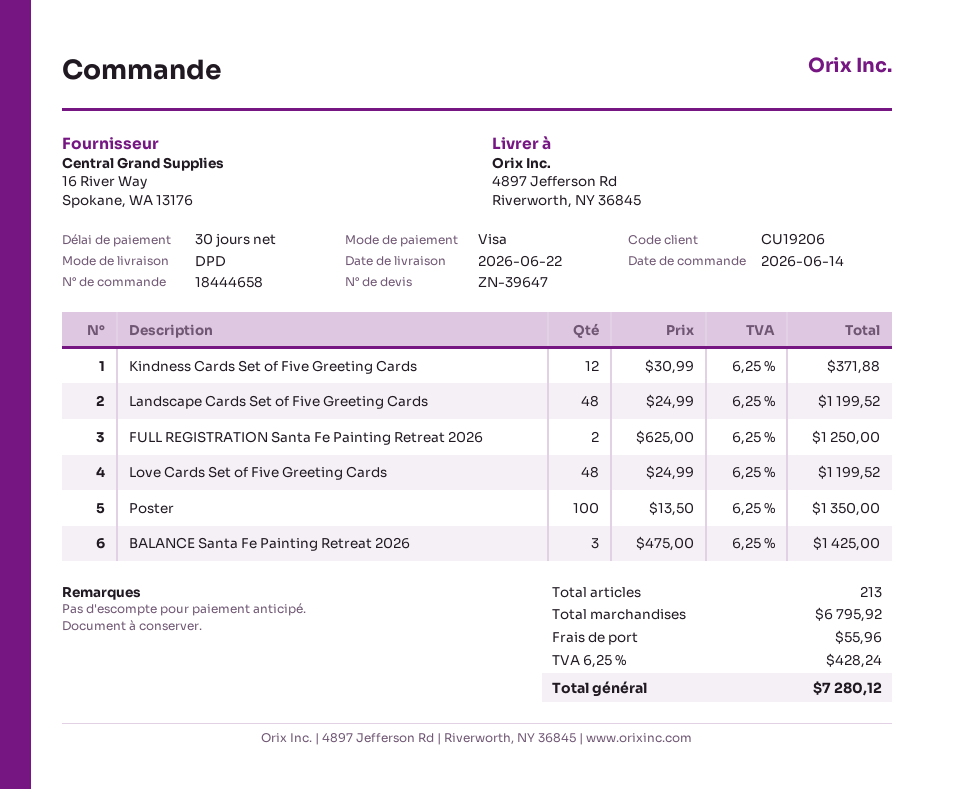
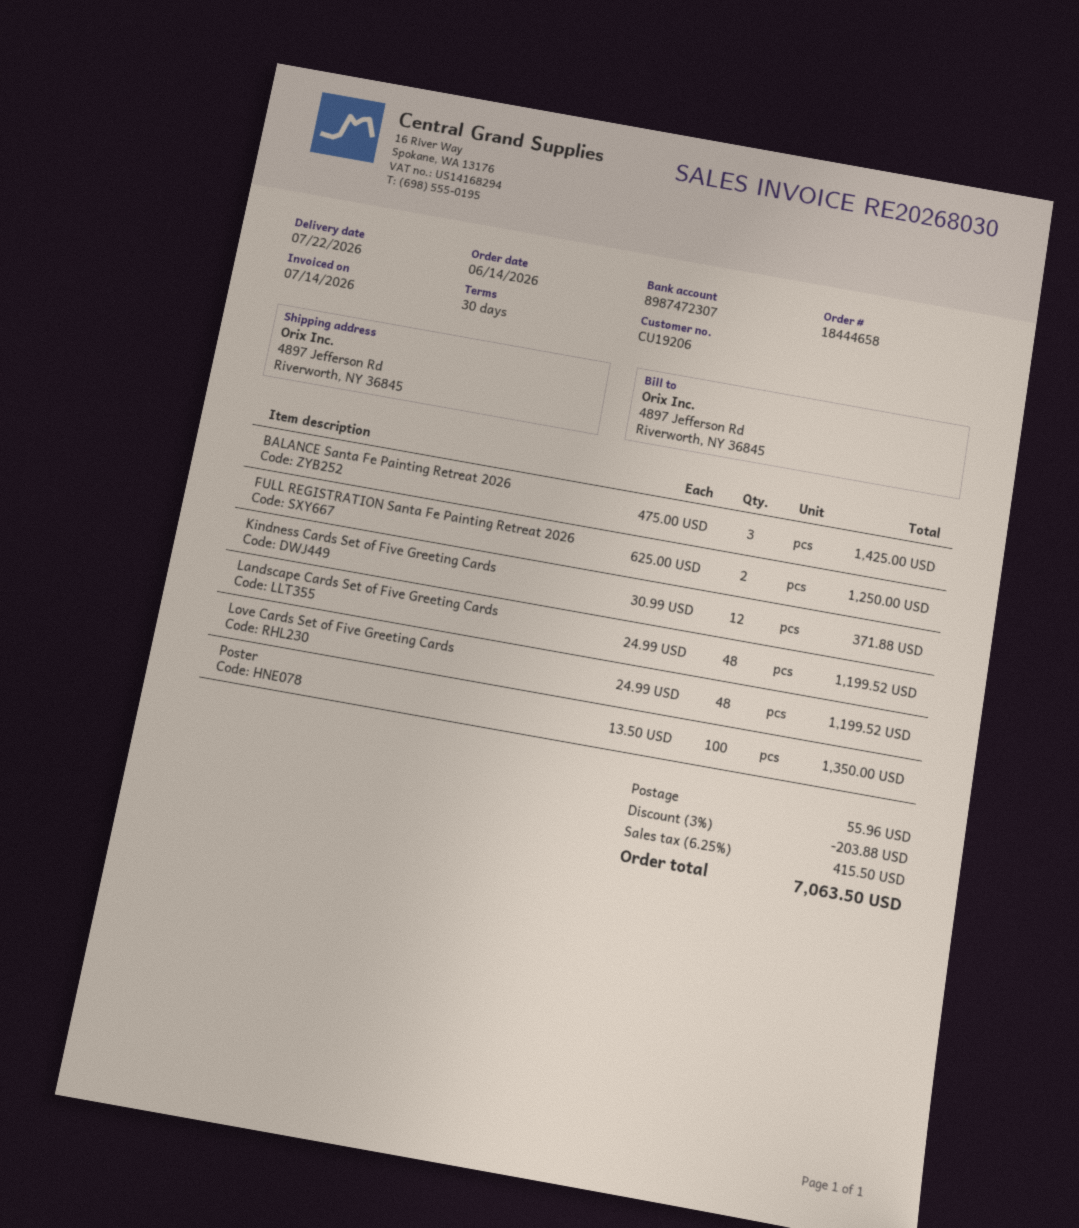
delivery date: 2026-06-22 -> 2026-07-22
discount: none -> 3% = 203.88
tax: 6.25% = 428.24 -> 6.25% = 415.50
total: 7280.12 -> 7063.50

